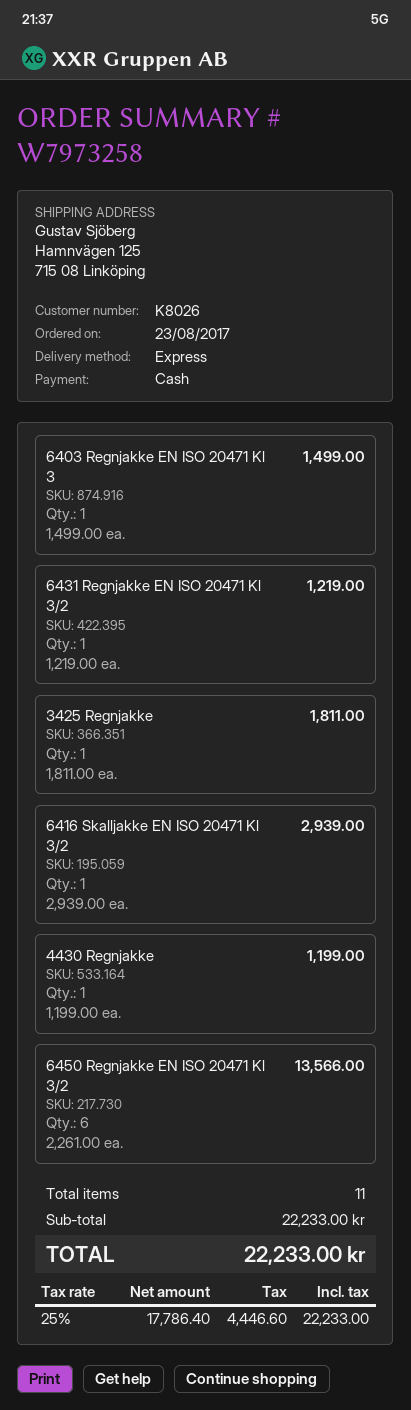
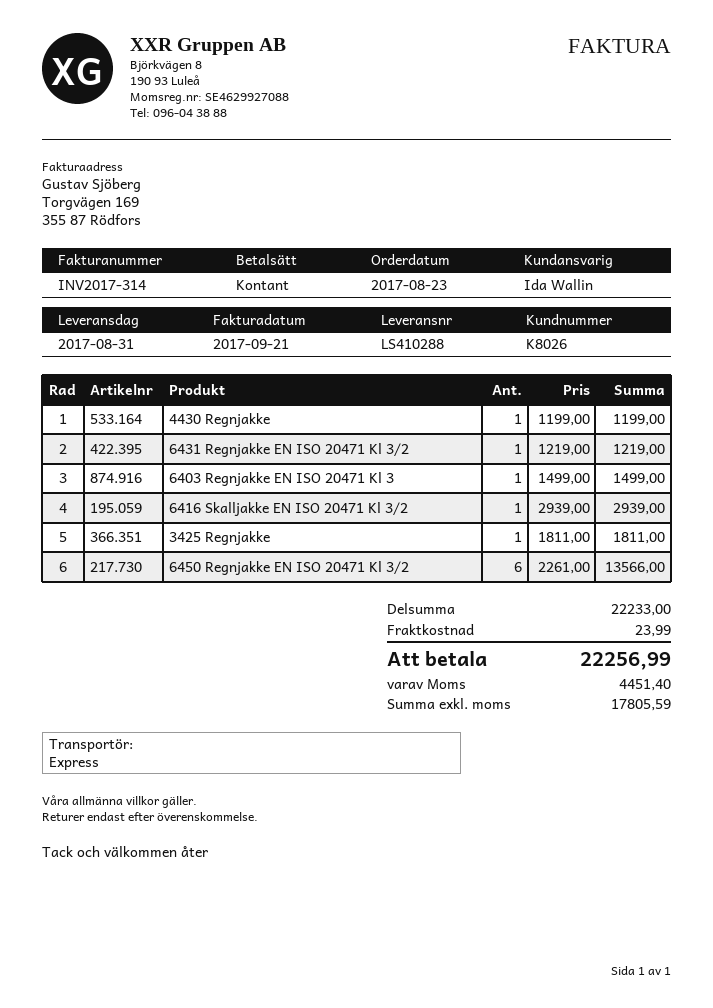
shipping: none -> 23.99
net: 17786.40 -> 17805.59
tax: 4446.60 -> 4451.40
total: 22233.00 -> 22256.99

